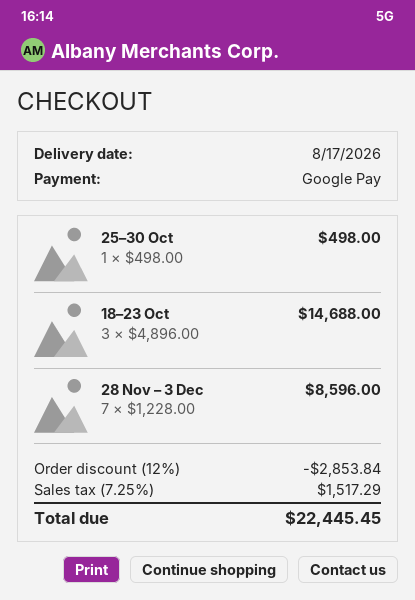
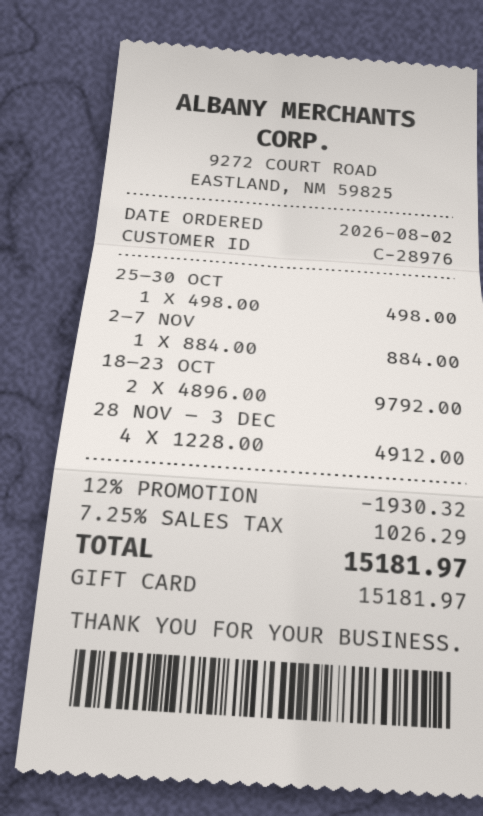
payment method: Google Pay -> gift card
18–23 Oct: 3 x 4896.00 = 14688.00 -> 2 x 4896.00 = 9792.00
28 Nov – 3 Dec: 7 x 1228.00 = 8596.00 -> 4 x 1228.00 = 4912.00
2–7 NOV: none -> 1 x 884.00 = 884.00
discount: 12% = 2853.84 -> 12% = 1930.32
tax: 7.25% = 1517.29 -> 7.25% = 1026.29
total: 22445.45 -> 15181.97

